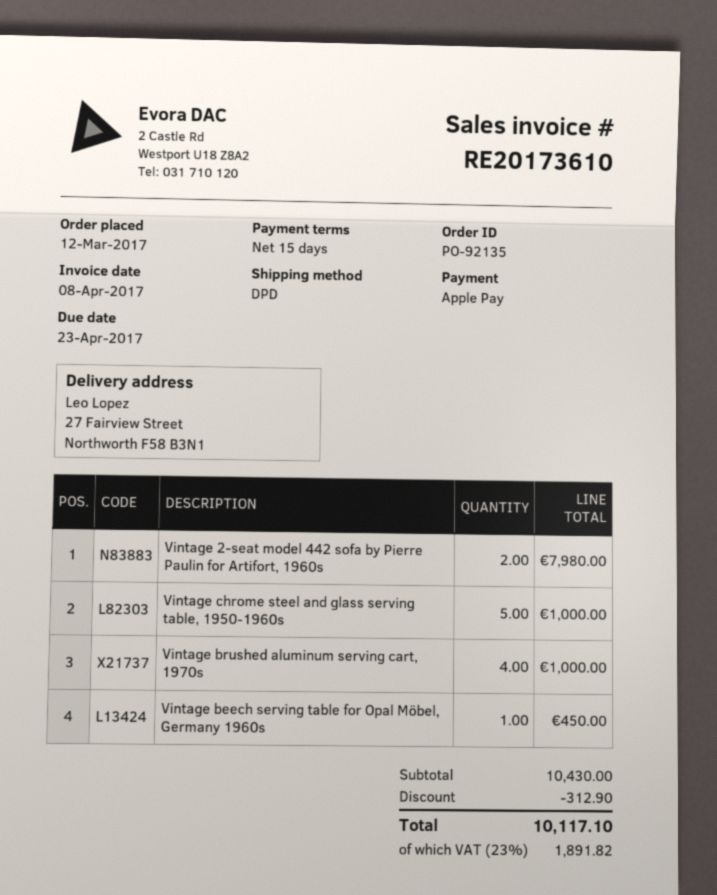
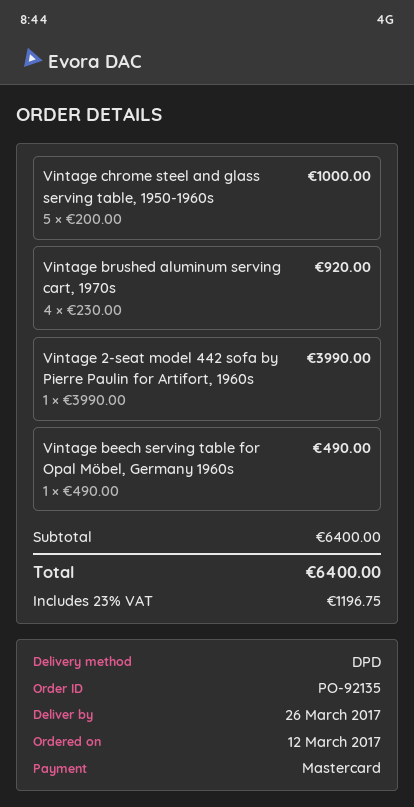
payment method: Apple Pay -> Mastercard
Vintage 2-seat model 442 sofa by Pierre Paulin for Artifort, 1960s: 2 for 7980.00 -> 1 for 3990.00
Vintage brushed aluminum serving cart, 1970s: 4 for 1000.00 -> 4 for 920.00
Vintage beech serving table for Opal Möbel, Germany 1960s: 1 for 450.00 -> 1 for 490.00
subtotal: 10430.00 -> 6400.00
discount: 312.90 -> none
tax: 23% = 1891.82 -> 23% = 1196.75
total: 10117.10 -> 6400.00

